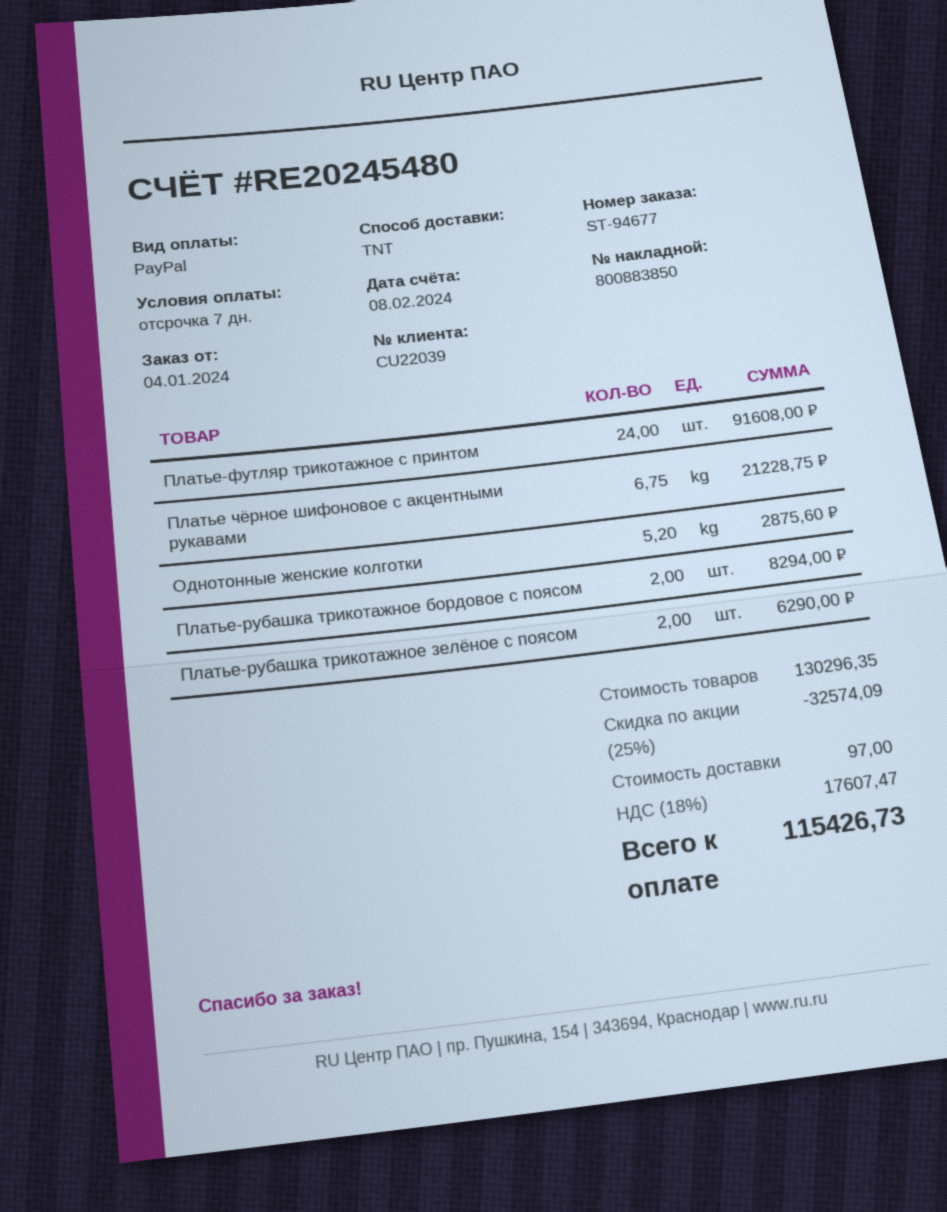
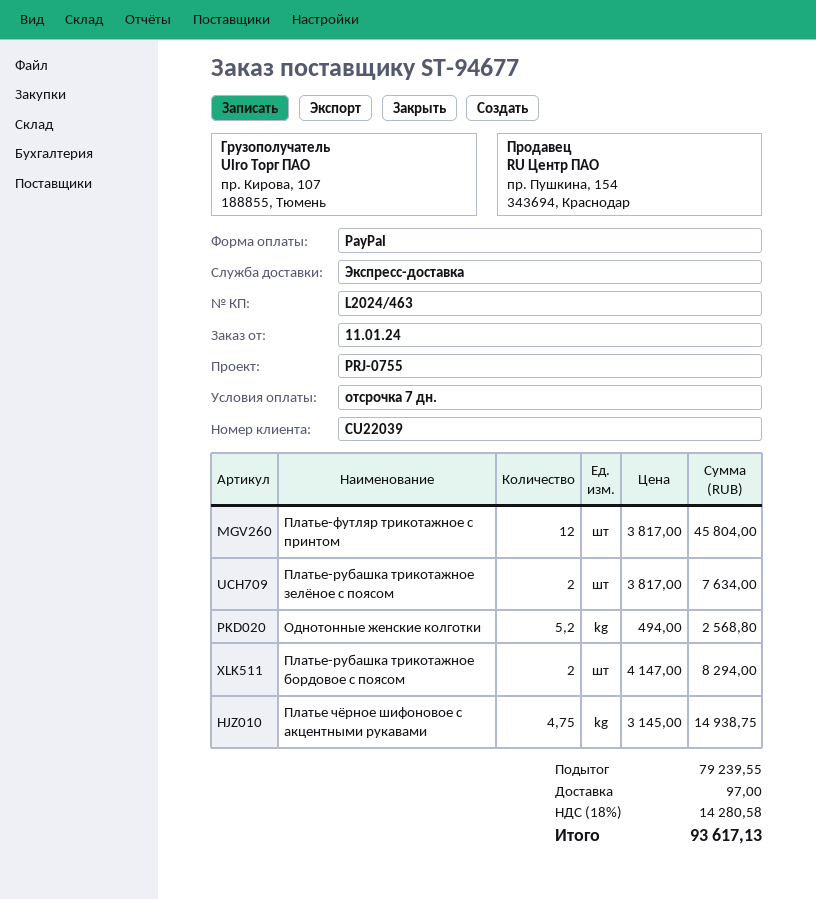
order date: 2024-01-04 -> 2024-01-11
shipping method: TNT -> express
Платье-футляр трикотажное с принтом: 24 for 91608.00 -> 12 for 45804.00
Платье чёрное шифоновое с акцентными рукавами: 6.75 for 21228.75 -> 4.75 for 14938.75
Однотонные женские колготки: 5.2 for 2875.60 -> 5.2 for 2568.80
Платье-рубашка трикотажное зелёное с поясом: 2 for 6290.00 -> 2 for 7634.00
subtotal: 130296.35 -> 79239.55
discount: 25% = 32574.09 -> none
tax: 18% = 17607.47 -> 18% = 14280.58
total: 115426.73 -> 93617.13

